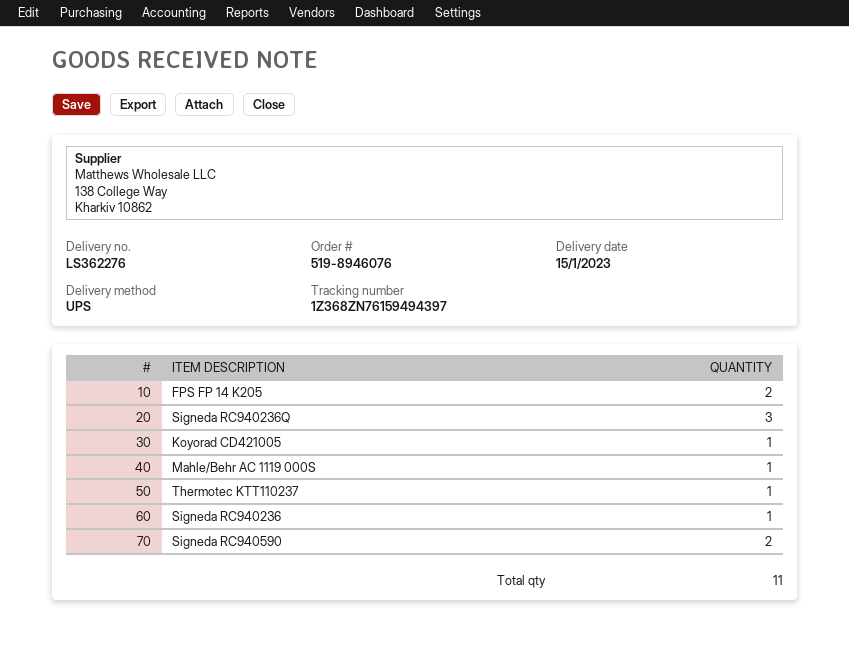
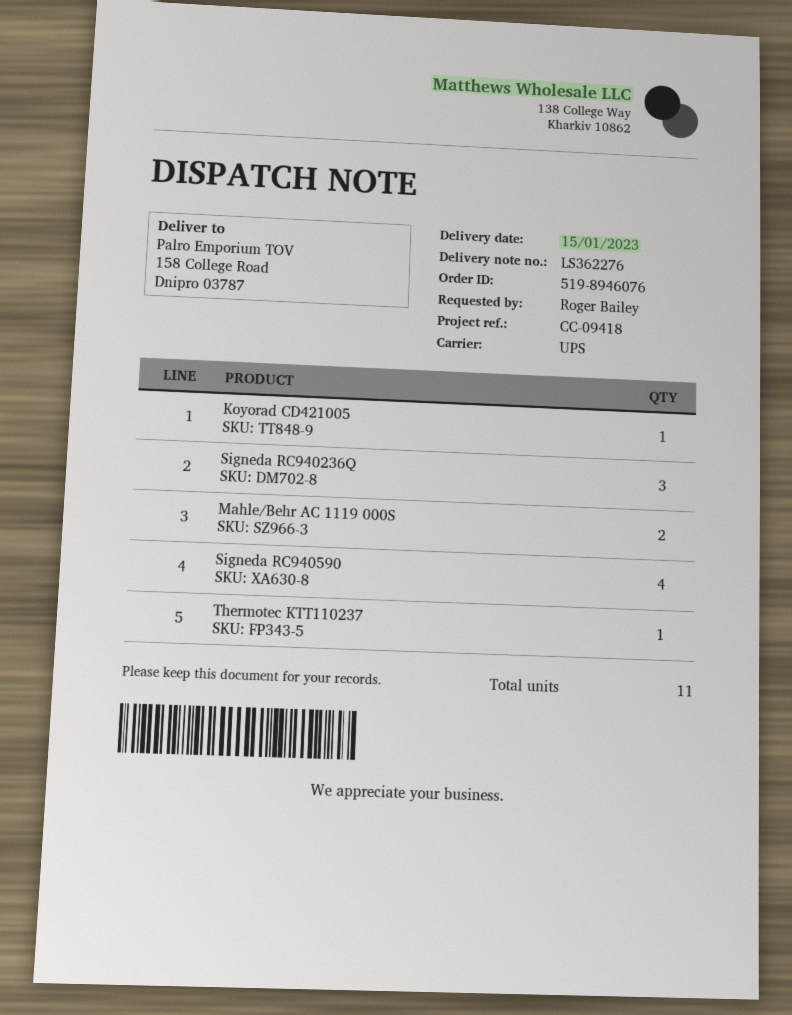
FPS FP 14 K205: 2 -> none
Mahle/Behr AC 1119 000S: 1 -> 2
Signeda RC940236: 1 -> none
Signeda RC940590: 2 -> 4

